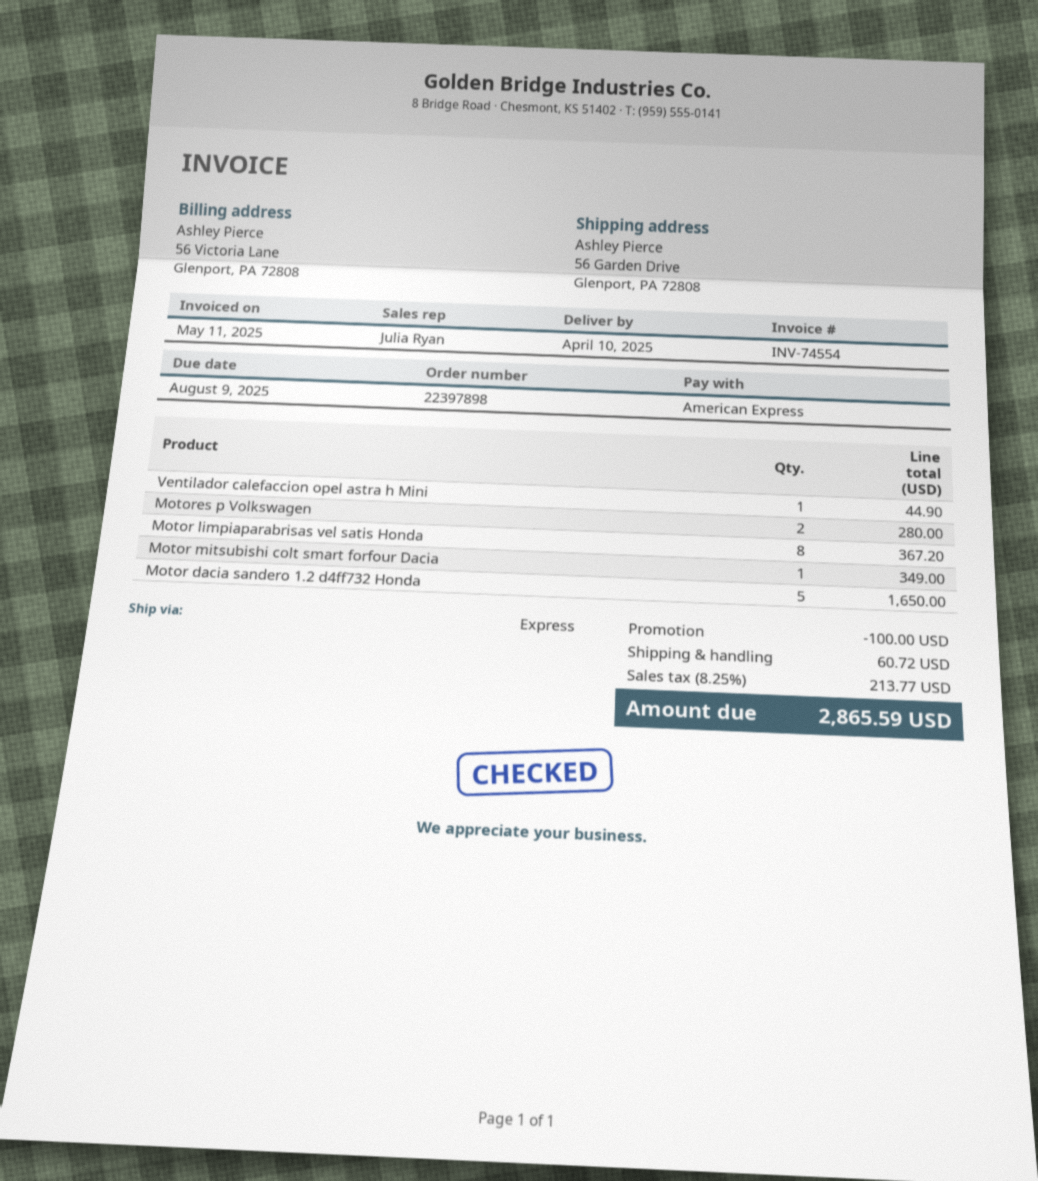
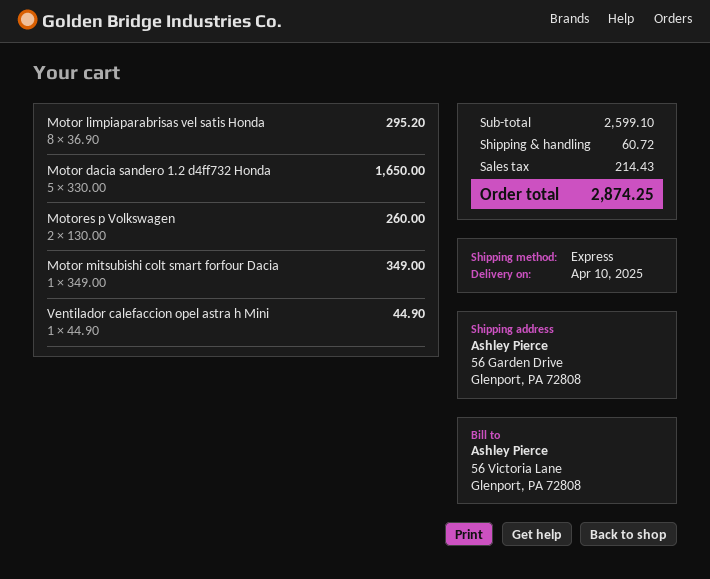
Motores p Volkswagen: 2 for 280.00 -> 2 for 260.00
Motor limpiaparabrisas vel satis Honda: 8 for 367.20 -> 8 for 295.20
discount: 100.00 -> none
tax: 213.77 -> 214.43
total: 2865.59 -> 2874.25

